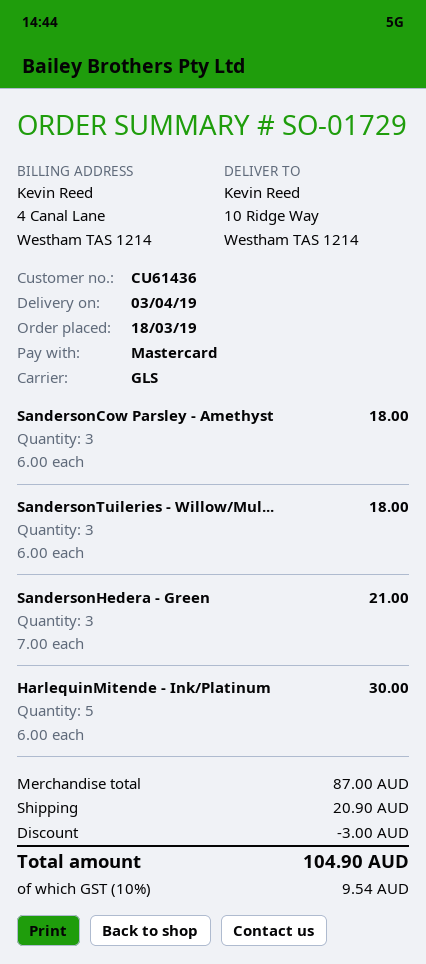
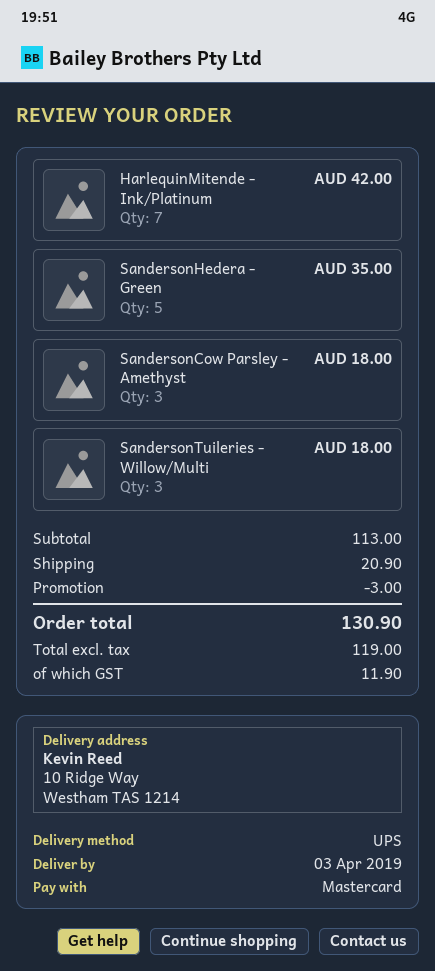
shipping method: GLS -> UPS
SandersonHedera - Green: 3 for 21.00 -> 5 for 35.00
HarlequinMitende - Ink/Platinum: 5 for 30.00 -> 7 for 42.00
subtotal: 87.00 -> 113.00
tax: 9.54 -> 11.90
total: 104.90 -> 130.90

